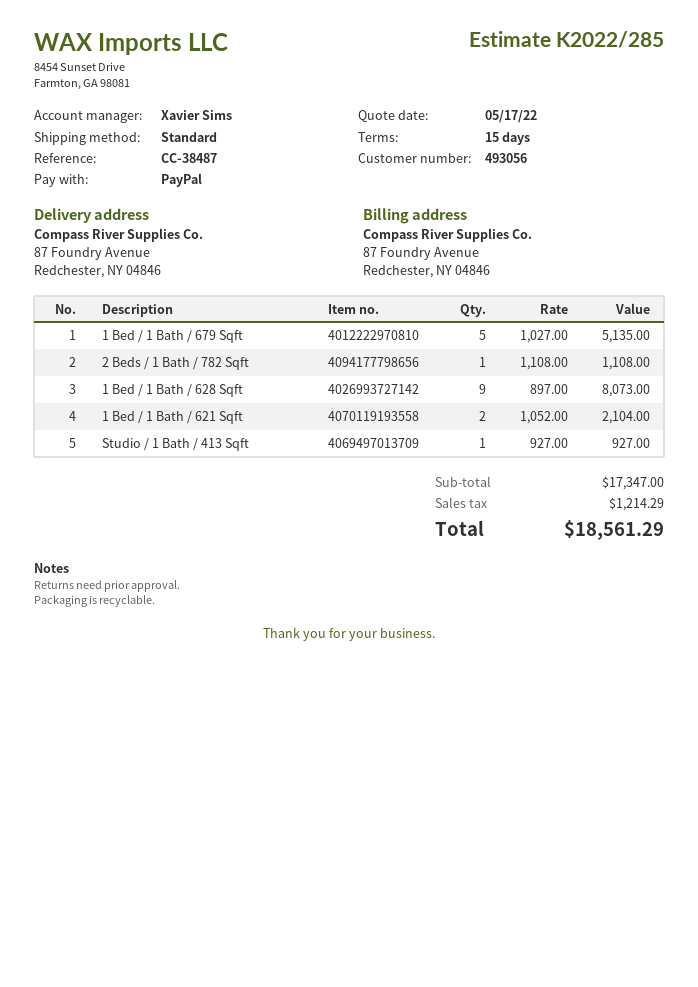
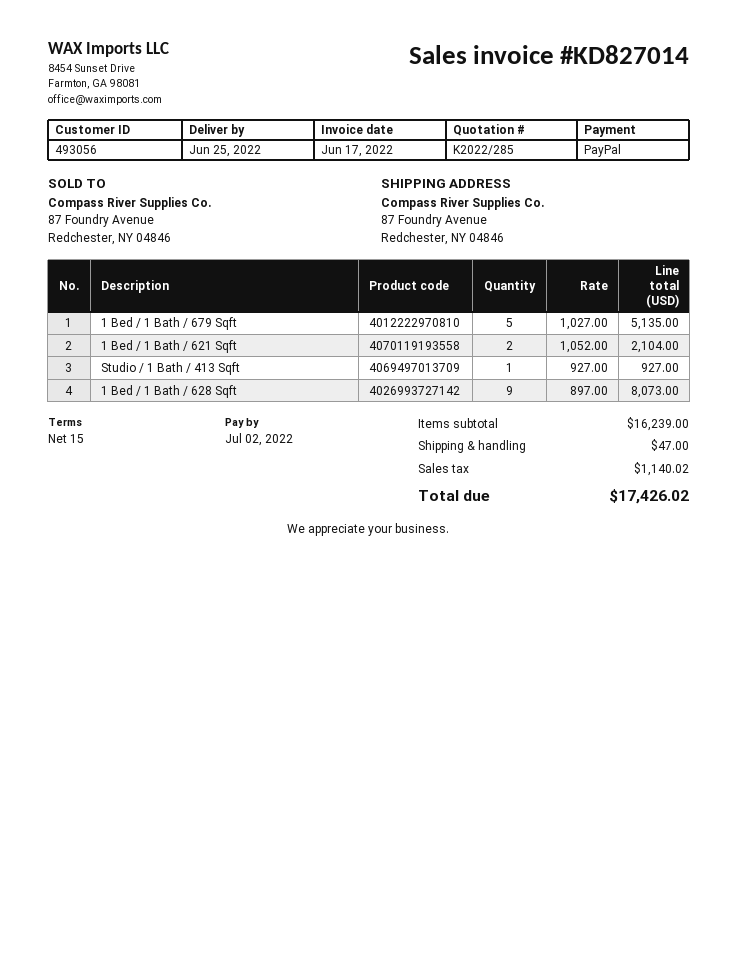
2 Beds / 1 Bath / 782 Sqft: 1 x 1108.00 = 1108.00 -> none
subtotal: 17347.00 -> 16239.00
shipping: none -> 47.00
tax: 1214.29 -> 1140.02
total: 18561.29 -> 17426.02

